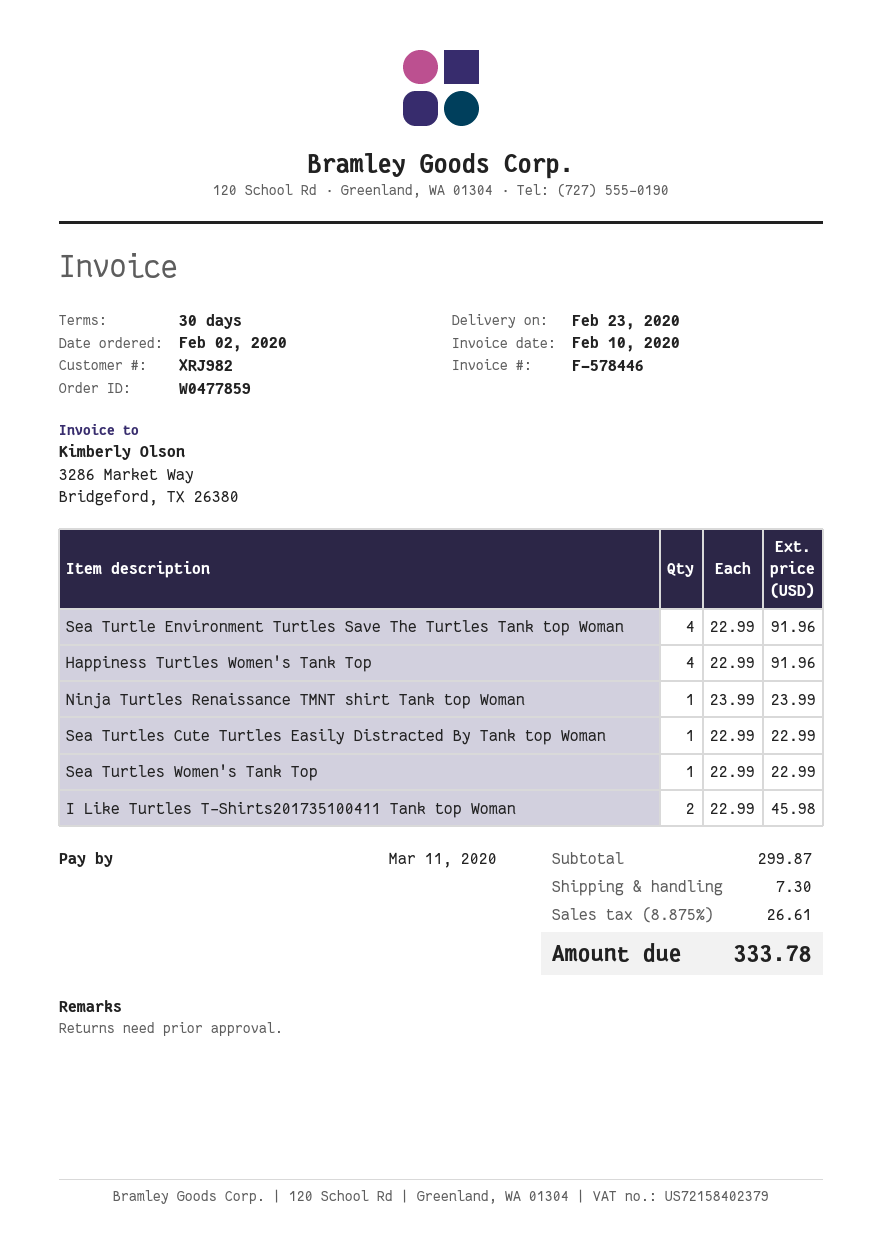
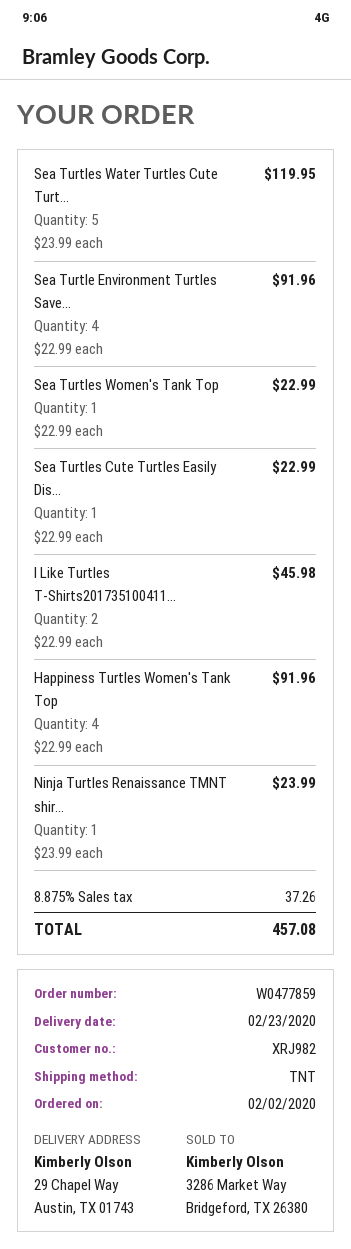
Sea Turtles Water Turtles Cute Turt...: none -> 5 x 23.99 = 119.95
shipping: 7.30 -> none
tax: 8.875% = 26.61 -> 8.875% = 37.26
total: 333.78 -> 457.08

